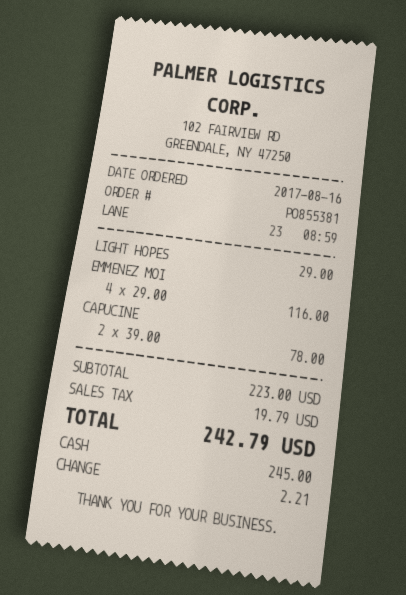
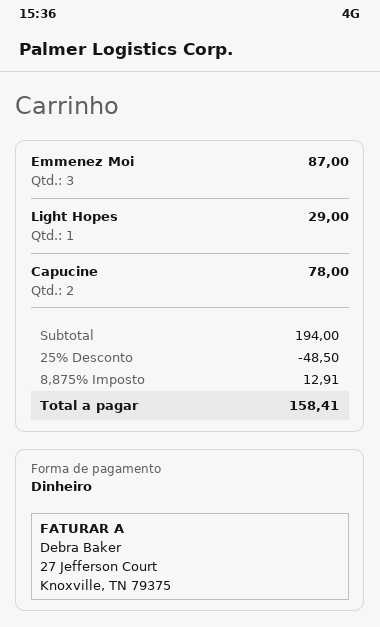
EMMENEZ MOI: 4 for 116.00 -> 3 for 87.00
subtotal: 223.00 -> 194.00
discount: none -> 25% = 48.50
tax: 19.79 -> 12.91
total: 242.79 -> 158.41

